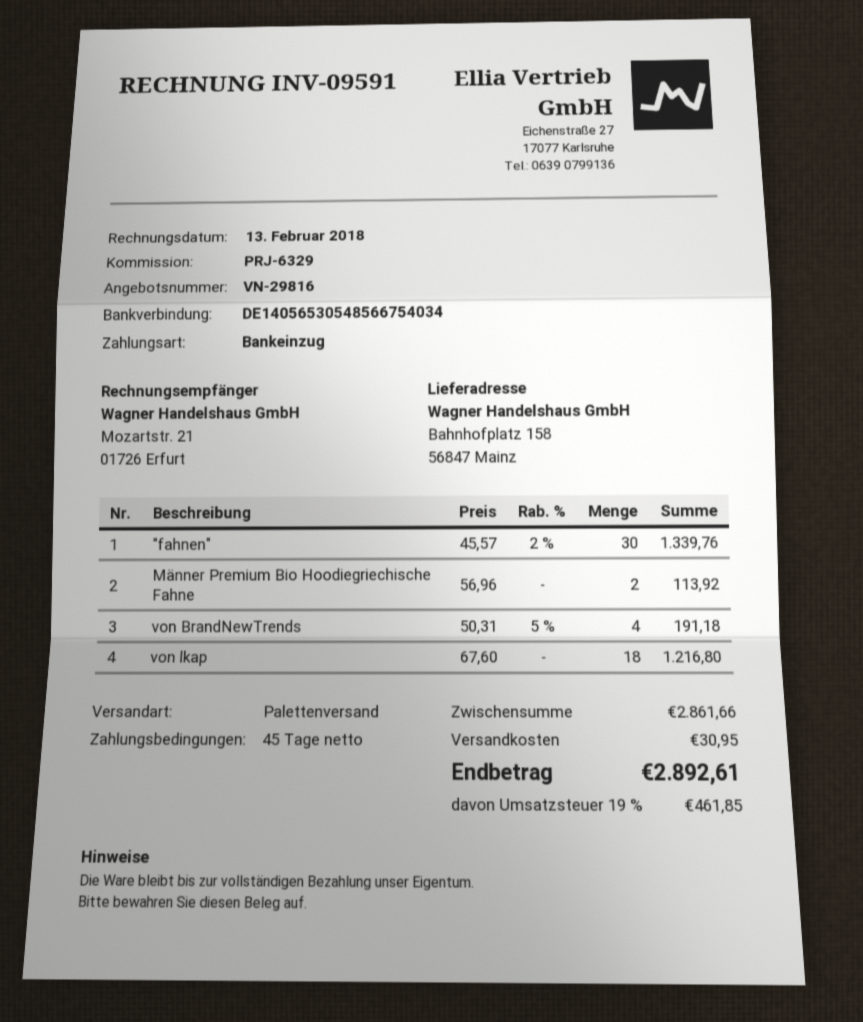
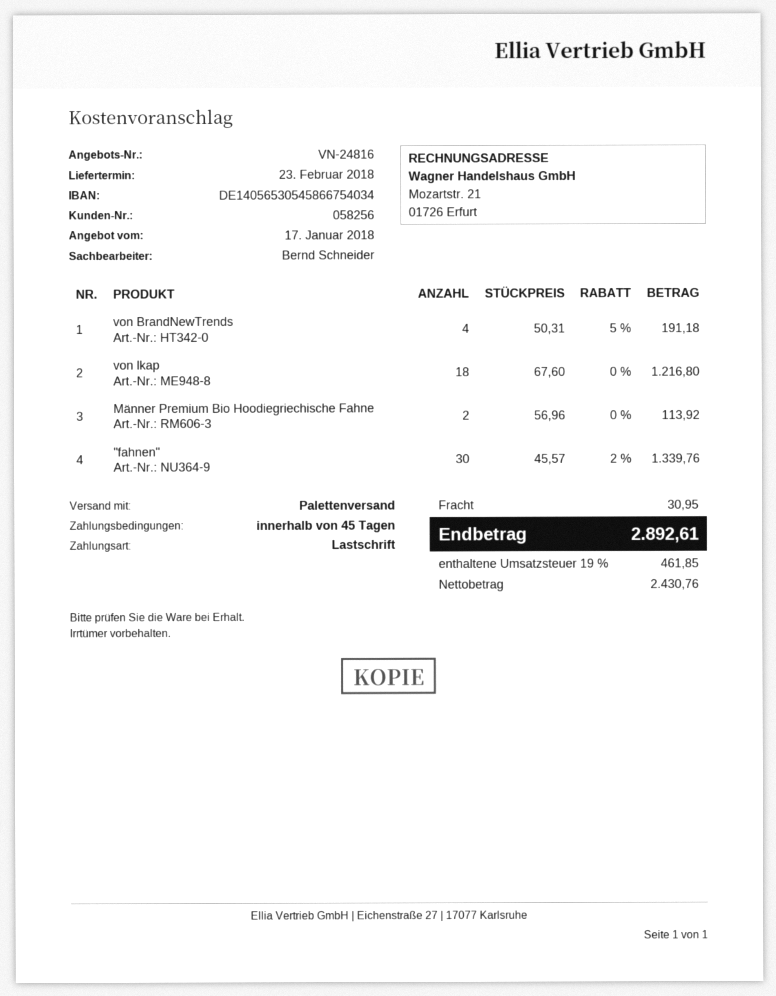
quote number: VN-29816 -> VN-24816
bank account: DE14056530548566754034 -> DE14056530545866754034

